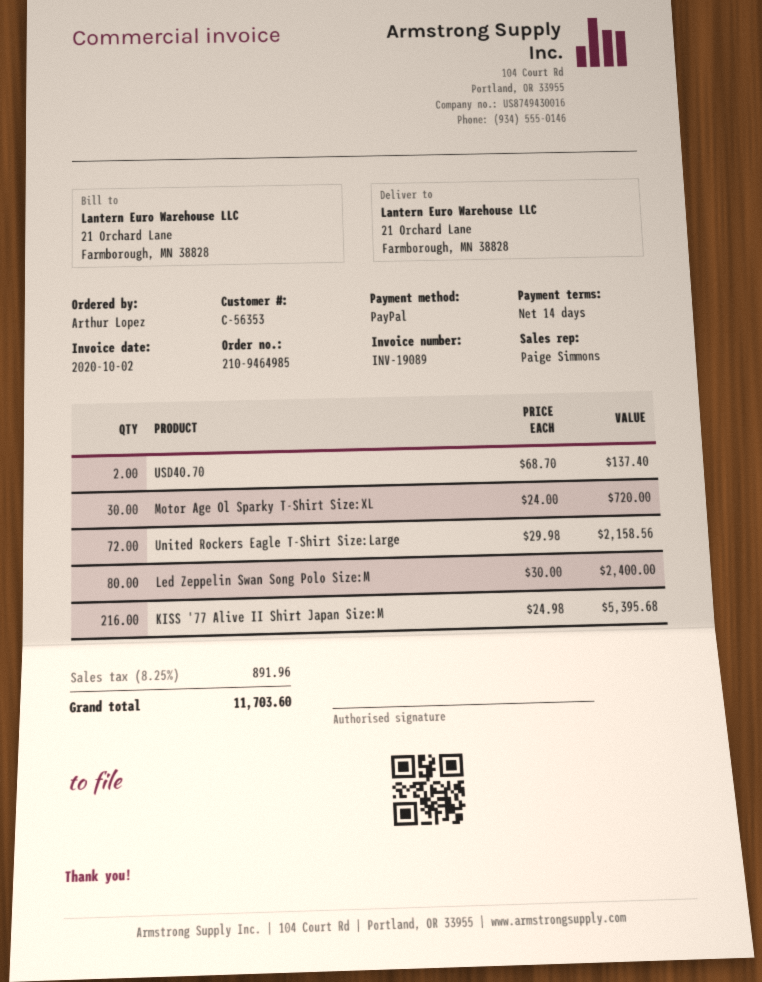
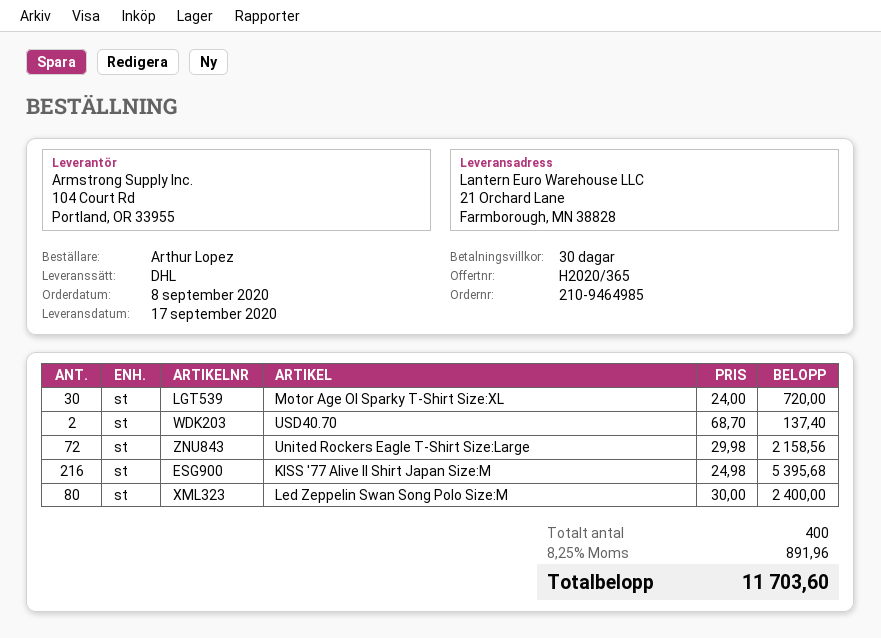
payment terms: 14 days -> 30 days

